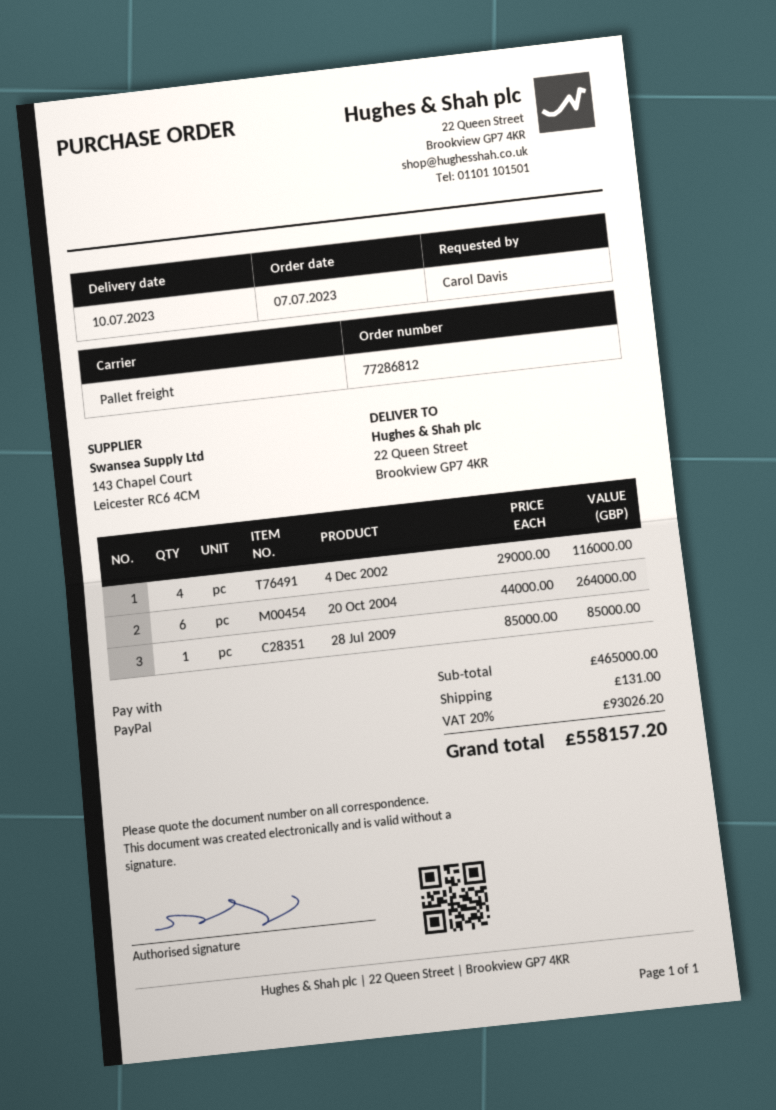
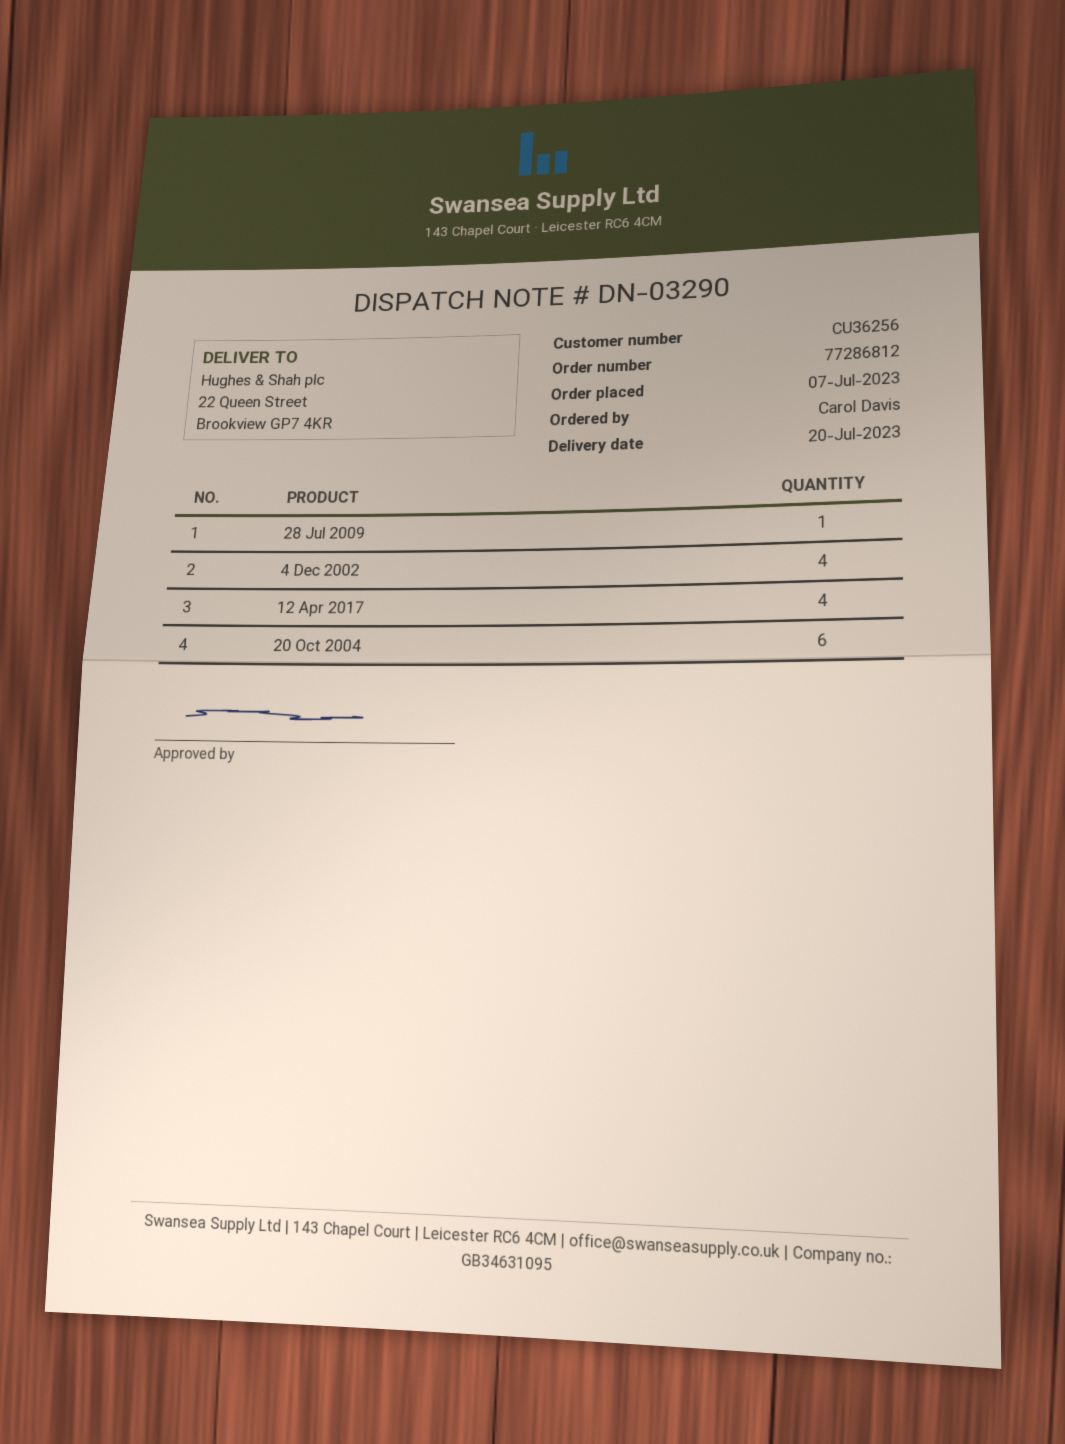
delivery date: 2023-07-10 -> 2023-07-20
12 Apr 2017: none -> 4

